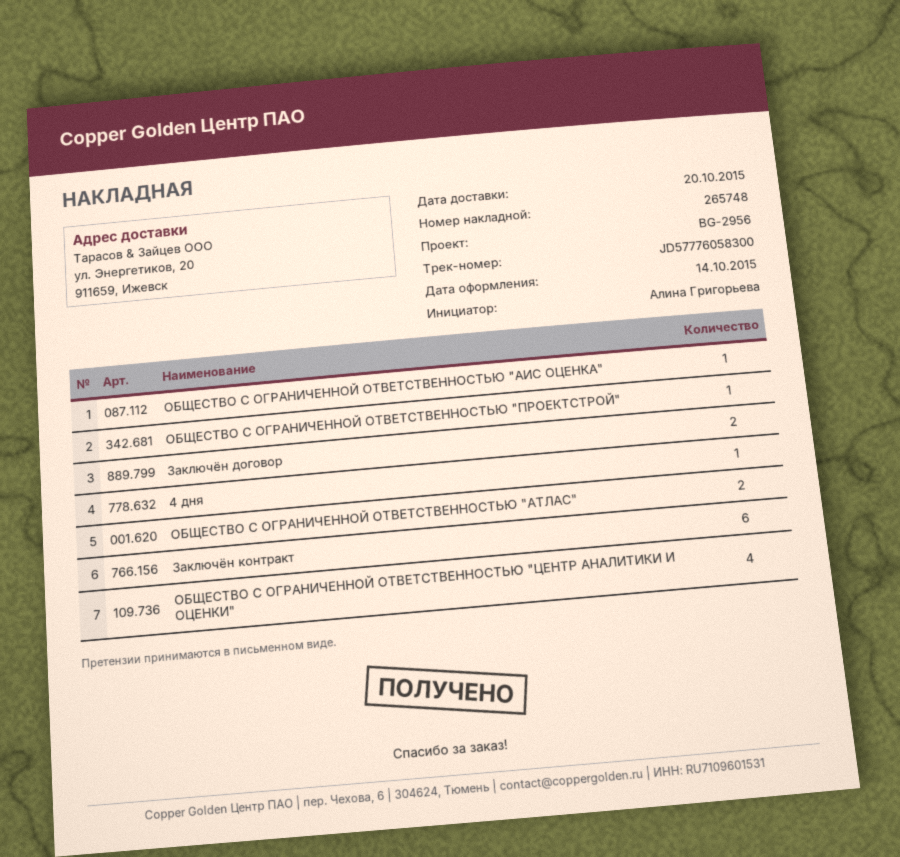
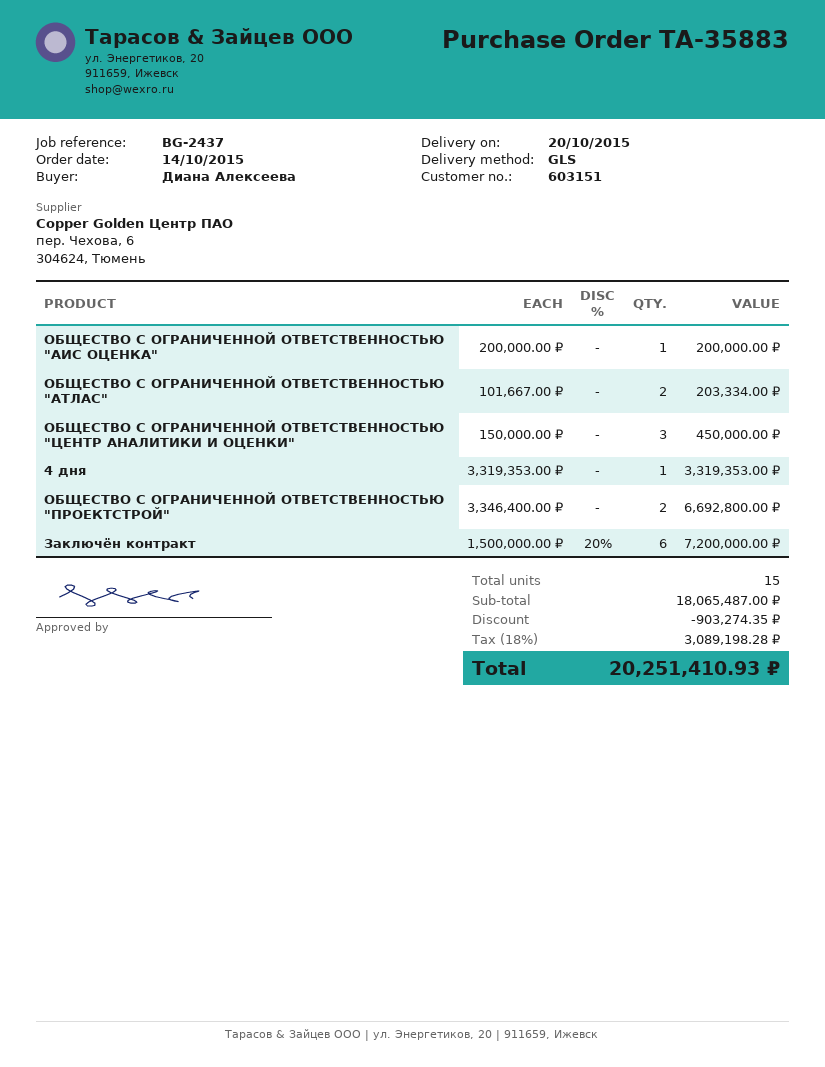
reference: BG-2956 -> BG-2437
ordered by: Алина Григорьева -> Диана Алексеева
ОБЩЕСТВО С ОГРАНИЧЕННОЙ ОТВЕТСТВЕННОСТЬЮ "ПРОЕКТСТРОЙ": 1 -> 2
Заключён договор: 2 -> none
ОБЩЕСТВО С ОГРАНИЧЕННОЙ ОТВЕТСТВЕННОСТЬЮ "ЦЕНТР АНАЛИТИКИ И ОЦЕНКИ": 4 -> 3

